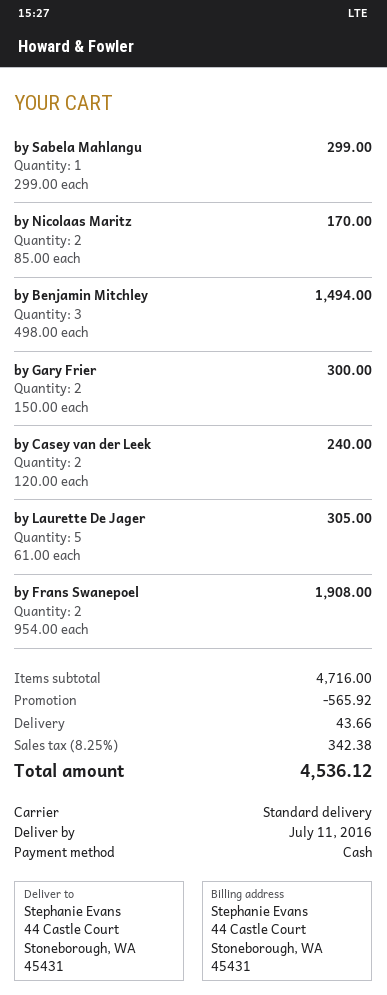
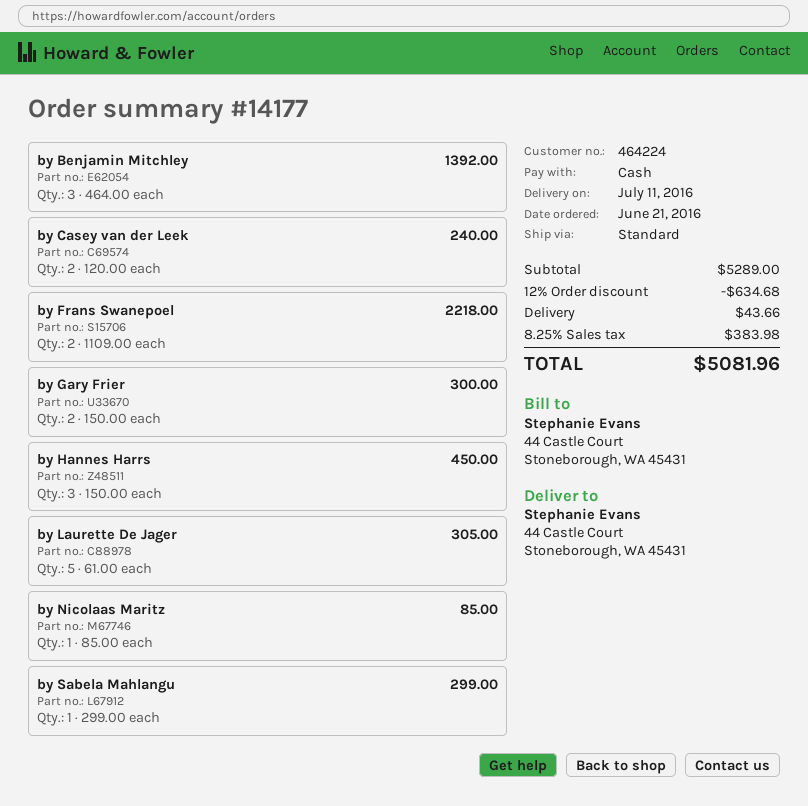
by Nicolaas Maritz: 2 x 85.00 = 170.00 -> 1 x 85.00 = 85.00
by Benjamin Mitchley: 3 x 498.00 = 1494.00 -> 3 x 464.00 = 1392.00
by Frans Swanepoel: 2 x 954.00 = 1908.00 -> 2 x 1109.00 = 2218.00
by Hannes Harrs: none -> 3 x 150.00 = 450.00
subtotal: 4716.00 -> 5289.00
discount: 565.92 -> 634.68
tax: 8.25% = 342.38 -> 8.25% = 383.98
total: 4536.12 -> 5081.96

